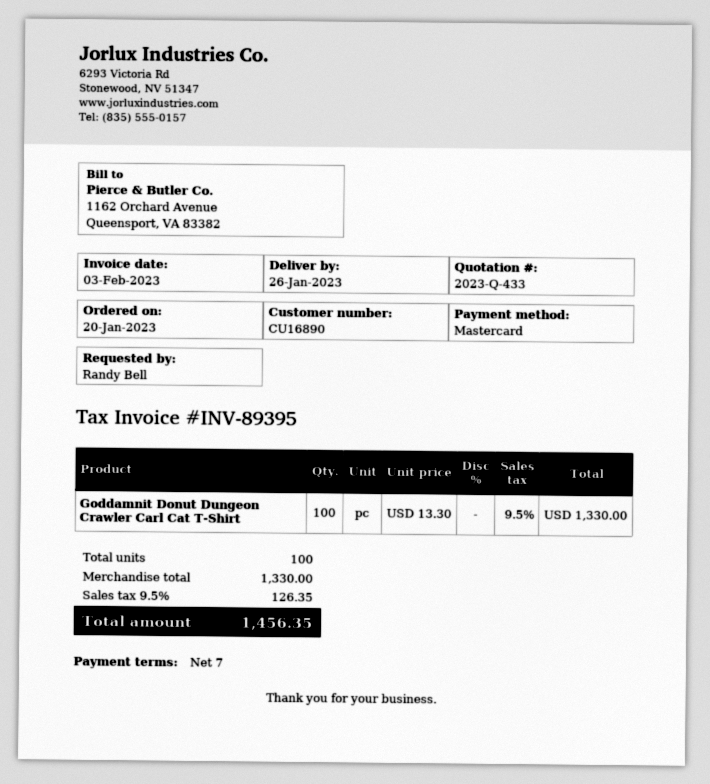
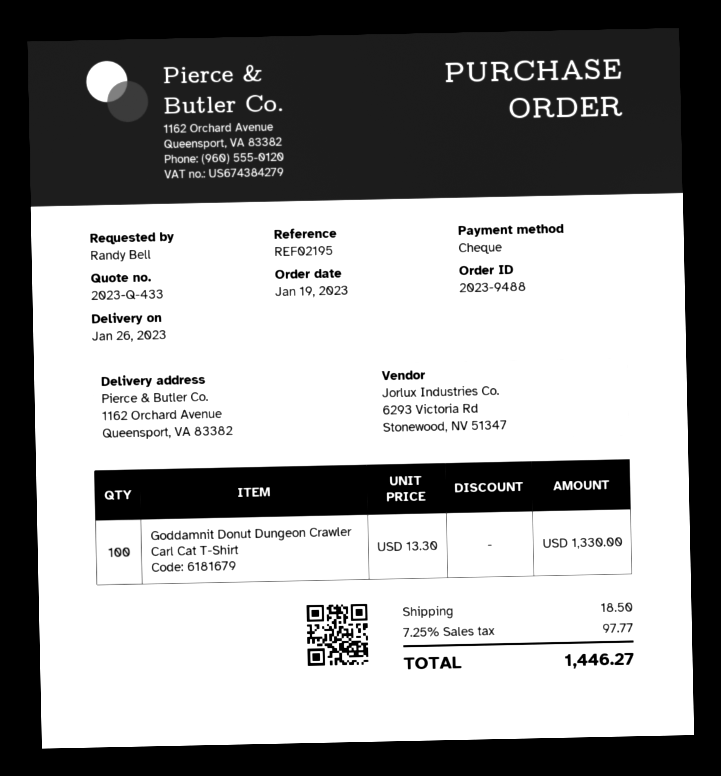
order date: 2023-01-20 -> 2023-01-19
payment method: Mastercard -> cheque
shipping: none -> 18.50
tax: 9.5% = 126.35 -> 7.25% = 97.77
total: 1456.35 -> 1446.27

